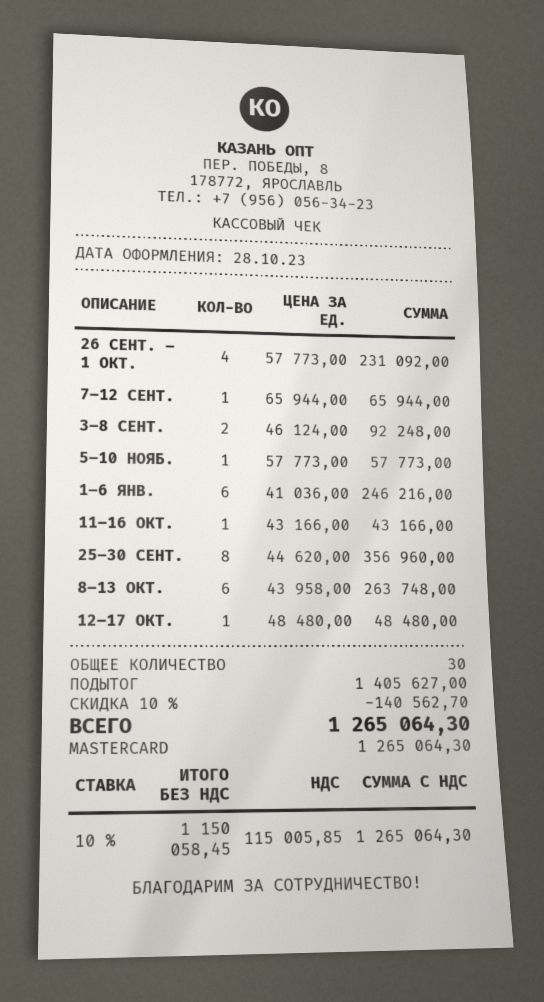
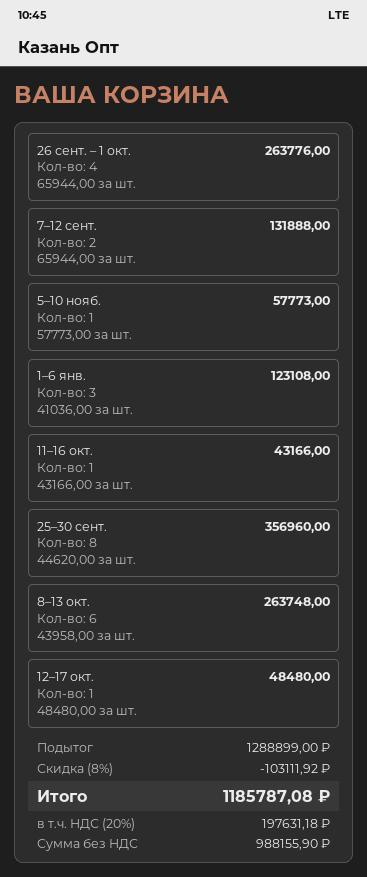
26 СЕНТ. – 1 ОКТ.: 4 x 57773.00 = 231092.00 -> 4 x 65944.00 = 263776.00
7–12 СЕНТ.: 1 x 65944.00 = 65944.00 -> 2 x 65944.00 = 131888.00
3–8 СЕНТ.: 2 x 46124.00 = 92248.00 -> none
1–6 ЯНВ.: 6 x 41036.00 = 246216.00 -> 3 x 41036.00 = 123108.00
subtotal: 1405627.00 -> 1288899.00
discount: 10% = 140562.70 -> 8% = 103111.92
net: 1150058.45 -> 988155.90
tax: 10% = 115005.85 -> 20% = 197631.18
total: 1265064.30 -> 1185787.08

